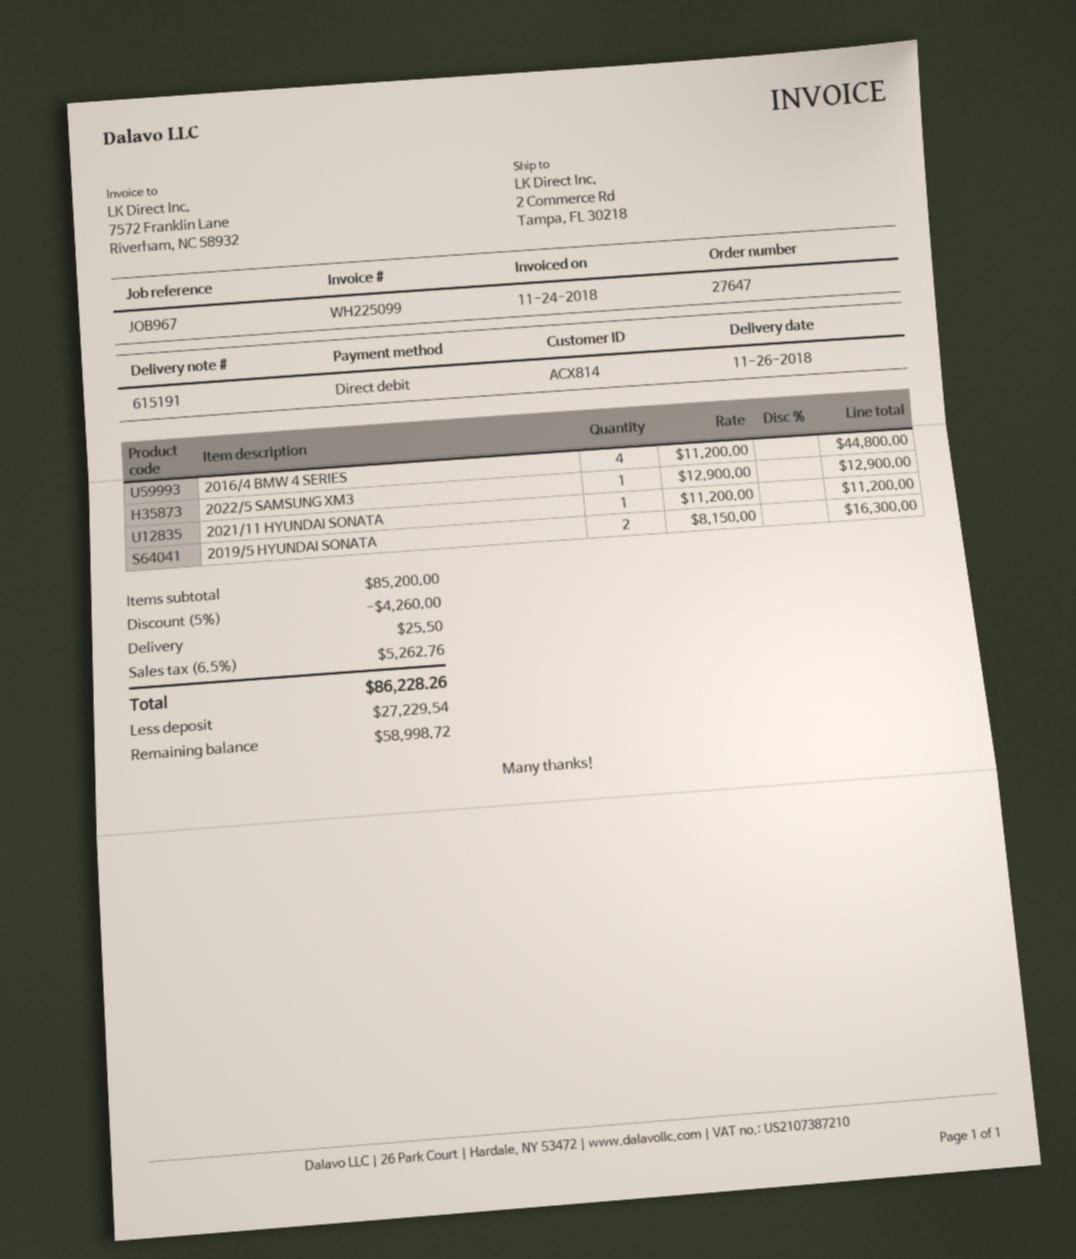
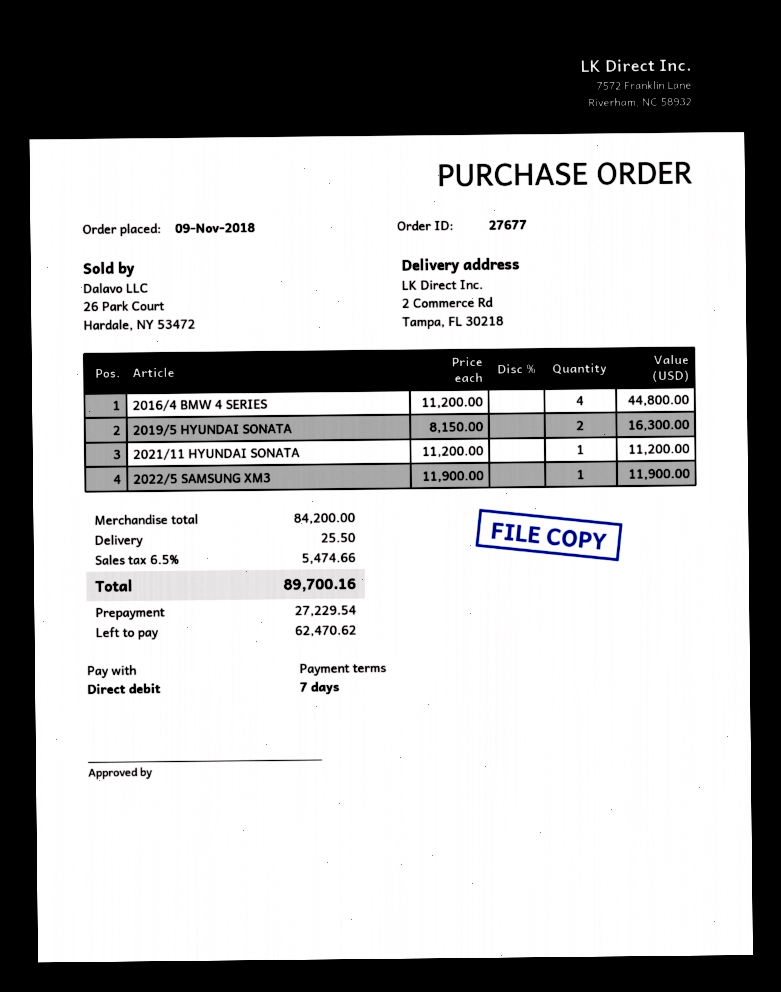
order number: 27647 -> 27677
2022/5 SAMSUNG XM3: 1 x 12900.00 = 12900.00 -> 1 x 11900.00 = 11900.00
subtotal: 85200.00 -> 84200.00
discount: 5% = 4260.00 -> none
tax: 6.5% = 5262.76 -> 6.5% = 5474.66
total: 86228.26 -> 89700.16
balance: 58998.72 -> 62470.62

